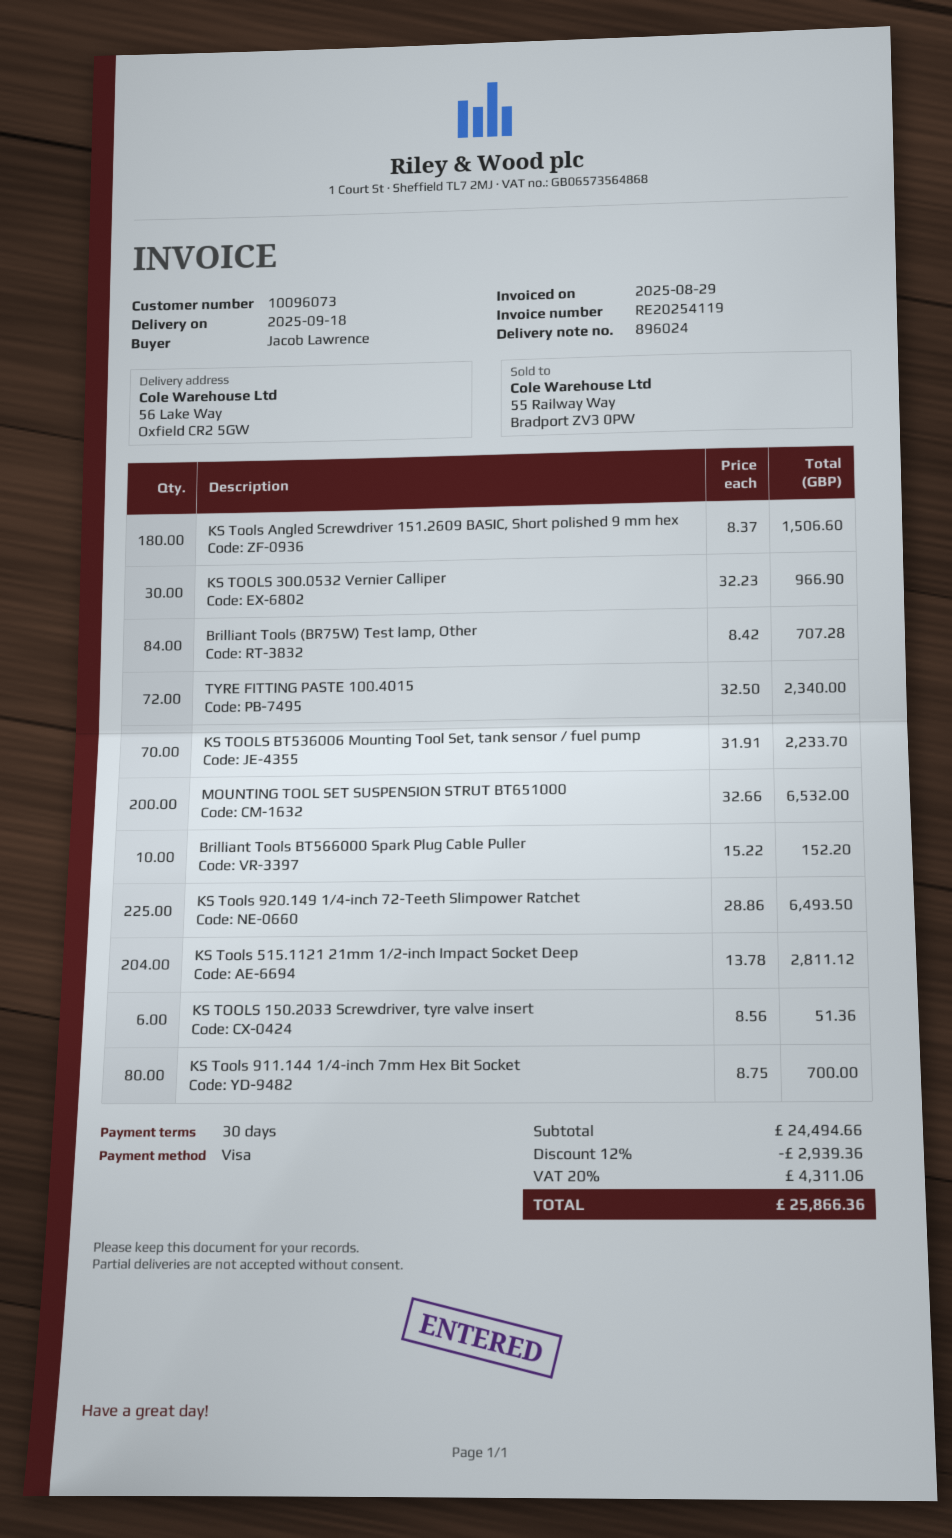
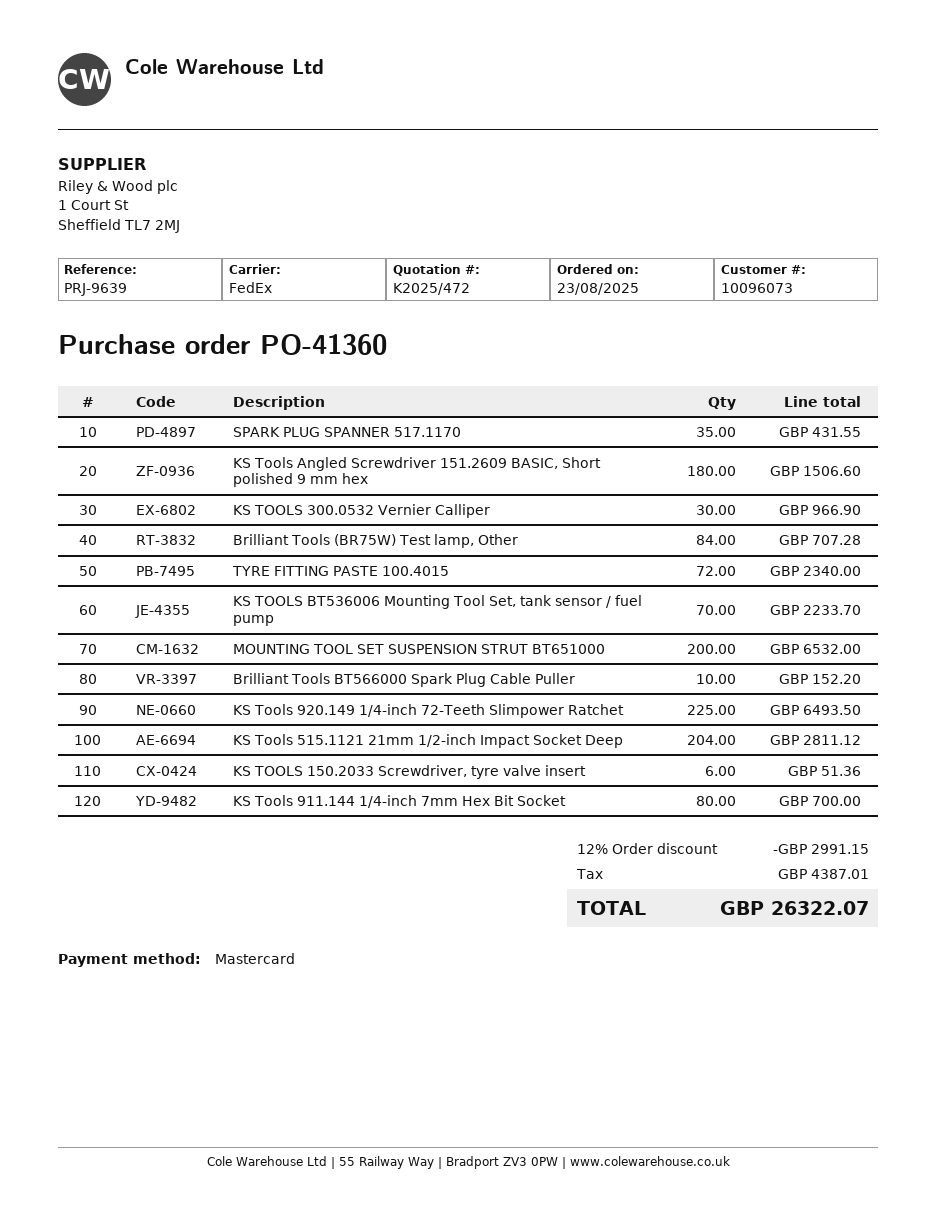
payment method: Visa -> Mastercard
SPARK PLUG SPANNER 517.1170: none -> 35 for 431.55
discount: 12% = 2939.36 -> 12% = 2991.15
tax: 4311.06 -> 4387.01
total: 25866.36 -> 26322.07

